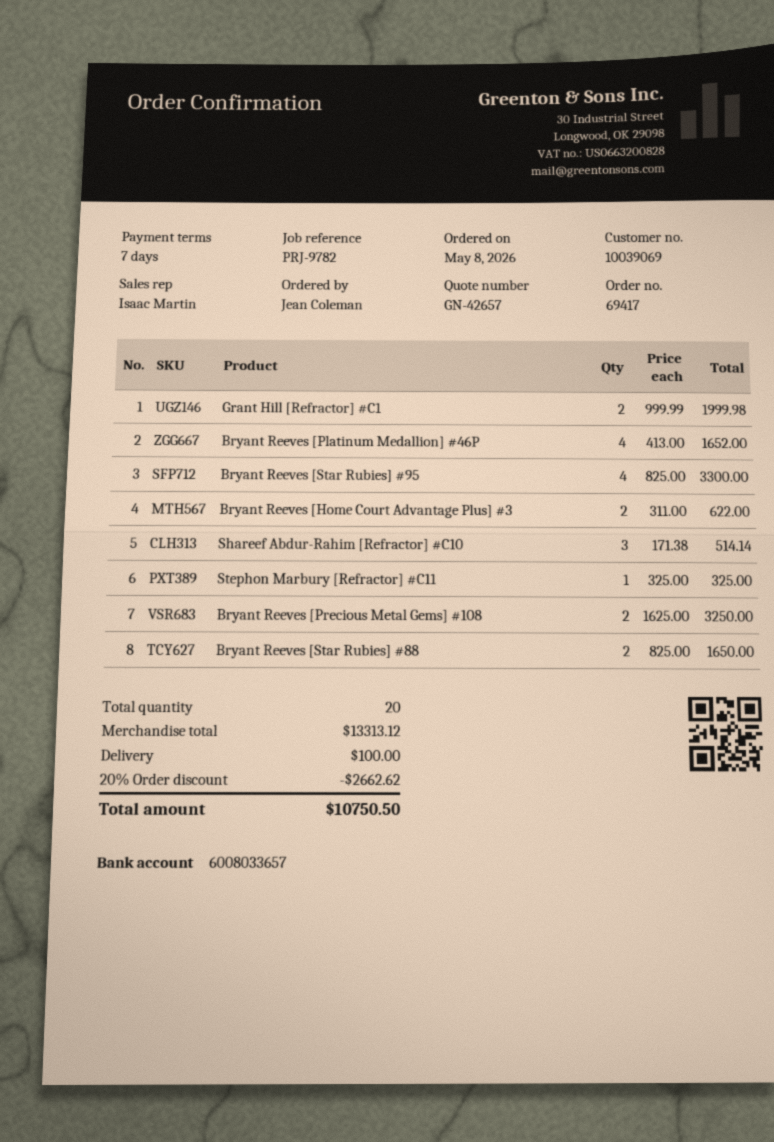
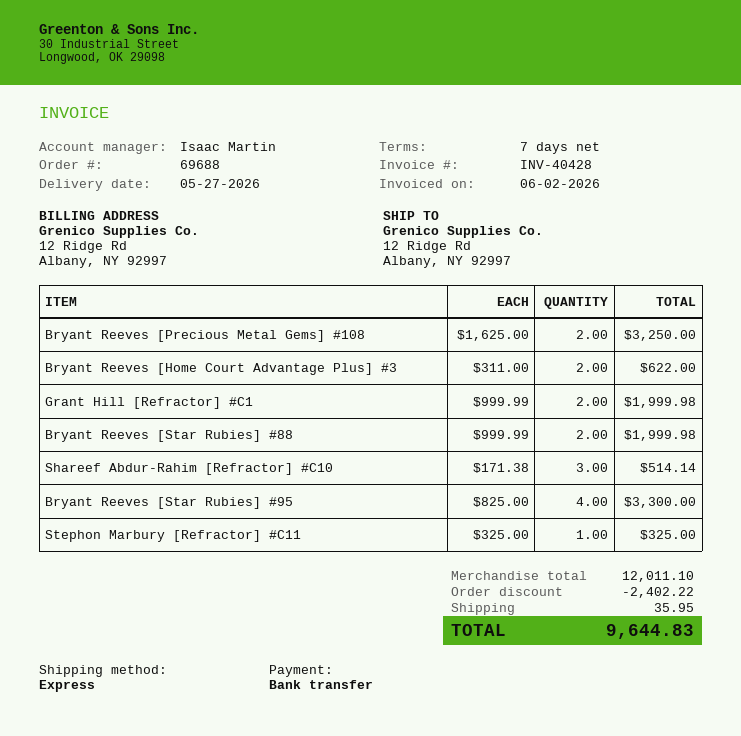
order number: 69417 -> 69688
Bryant Reeves [Platinum Medallion] #46P: 4 x 413.00 = 1652.00 -> none
Bryant Reeves [Star Rubies] #88: 2 x 825.00 = 1650.00 -> 2 x 999.99 = 1999.98
subtotal: 13313.12 -> 12011.10
discount: 2662.62 -> 2402.22
shipping: 100.00 -> 35.95
total: 10750.50 -> 9644.83

